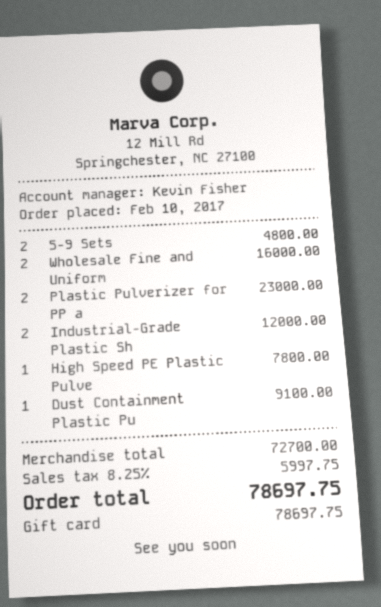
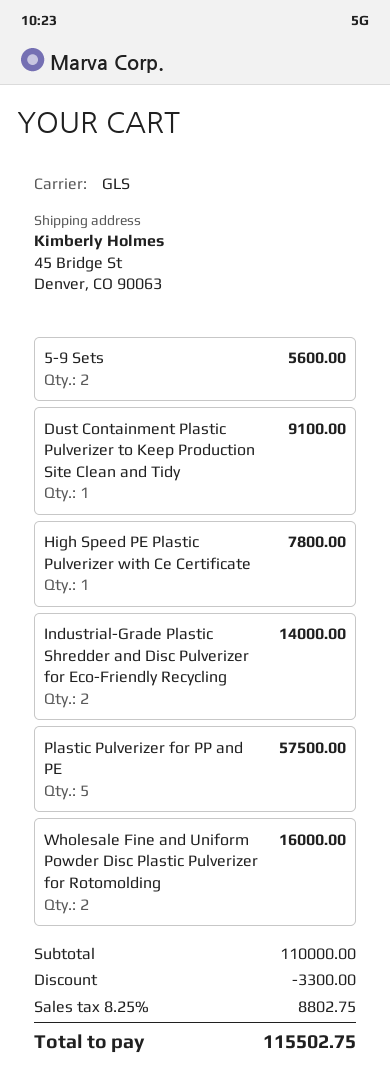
5-9 Sets: 2 for 4800.00 -> 2 for 5600.00
Plastic Pulverizer for PP a: 2 for 23000.00 -> 5 for 57500.00
Industrial-Grade Plastic Sh: 2 for 12000.00 -> 2 for 14000.00
subtotal: 72700.00 -> 110000.00
discount: none -> 3300.00
tax: 8.25% = 5997.75 -> 8.25% = 8802.75
total: 78697.75 -> 115502.75

